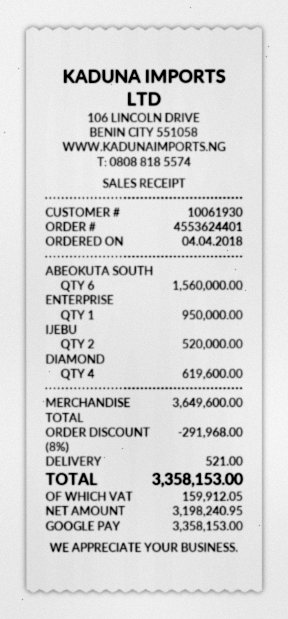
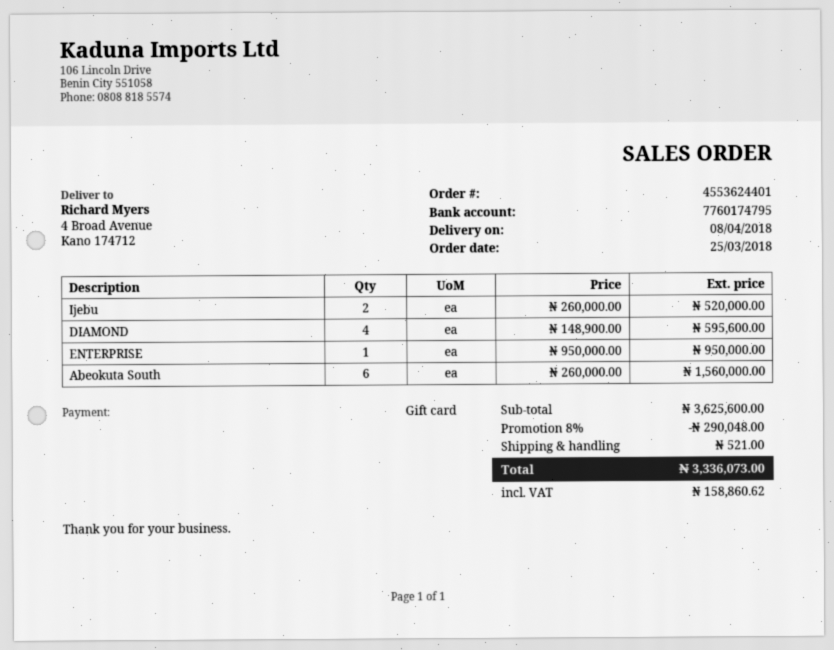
order date: 2018-04-04 -> 2018-03-25
payment method: Google Pay -> gift card
DIAMOND: 4 for 619600.00 -> 4 for 595600.00
subtotal: 3649600.00 -> 3625600.00
discount: 8% = 291968.00 -> 8% = 290048.00
tax: 159912.05 -> 158860.62
total: 3358153.00 -> 3336073.00

